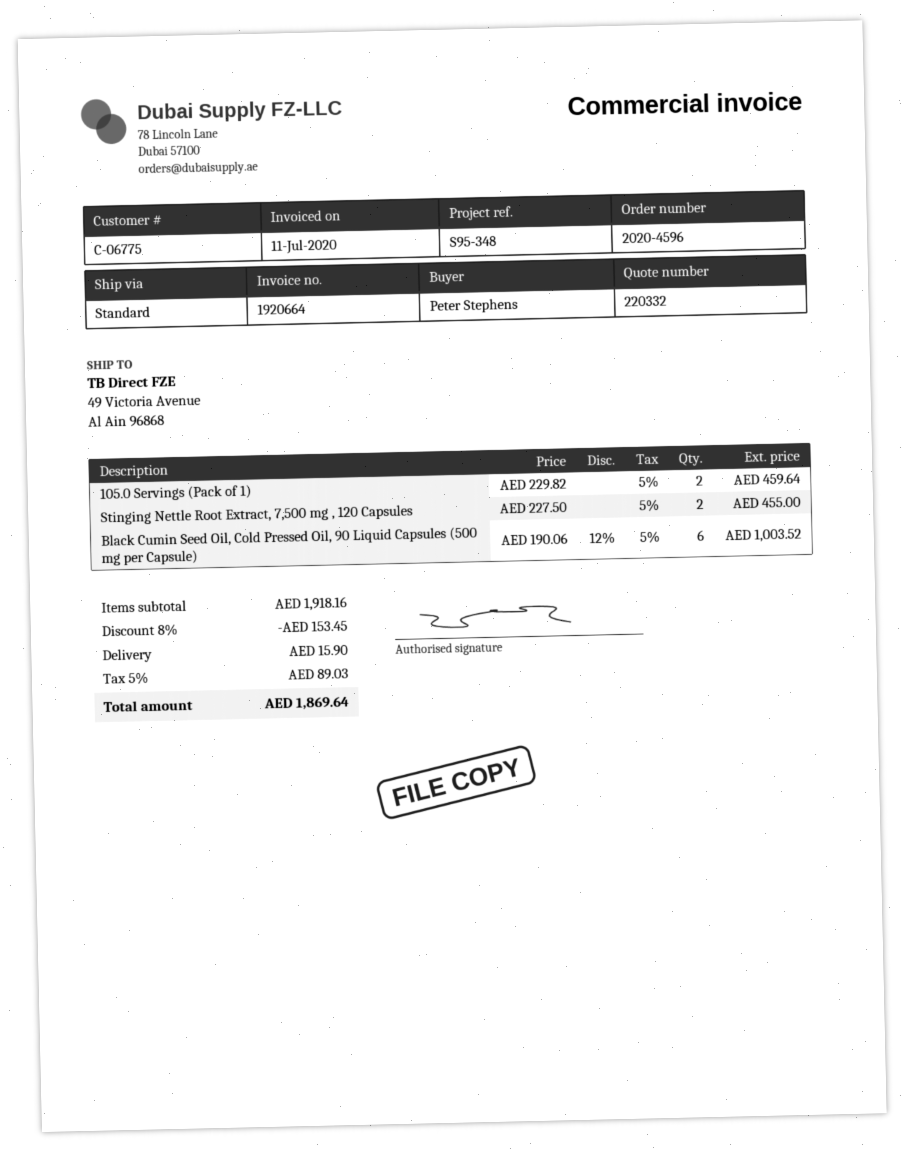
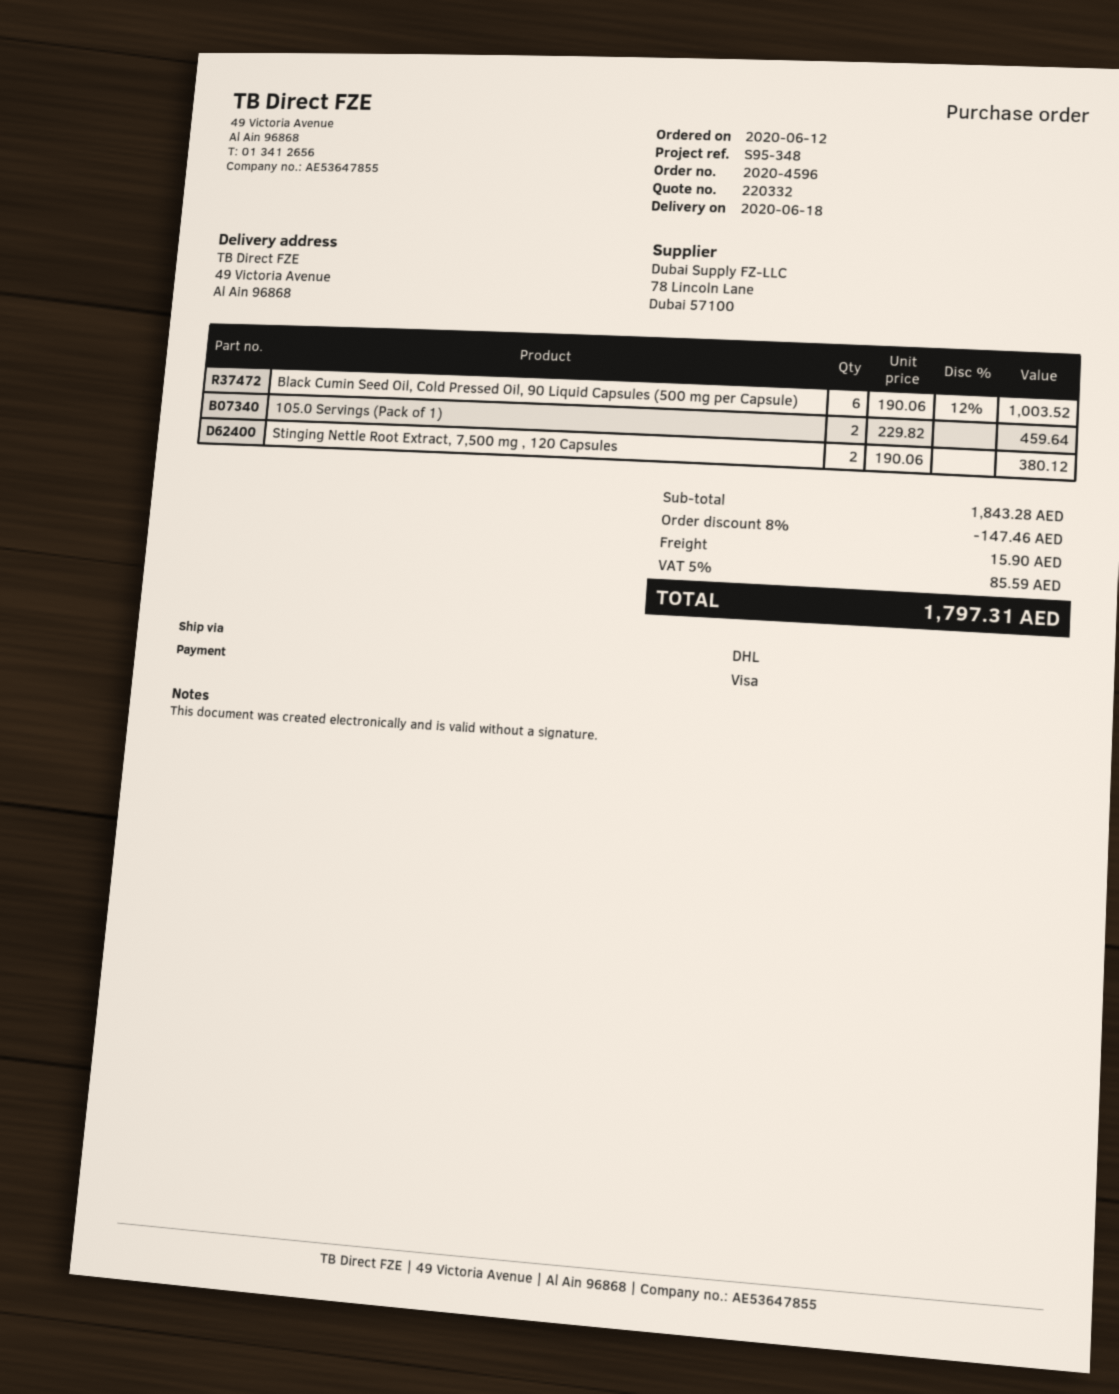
shipping method: standard -> DHL
Stinging Nettle Root Extract, 7,500 mg , 120 Capsules: 2 x 227.50 = 455.00 -> 2 x 190.06 = 380.12
subtotal: 1918.16 -> 1843.28
discount: 8% = 153.45 -> 8% = 147.46
tax: 5% = 89.03 -> 5% = 85.59
total: 1869.64 -> 1797.31

